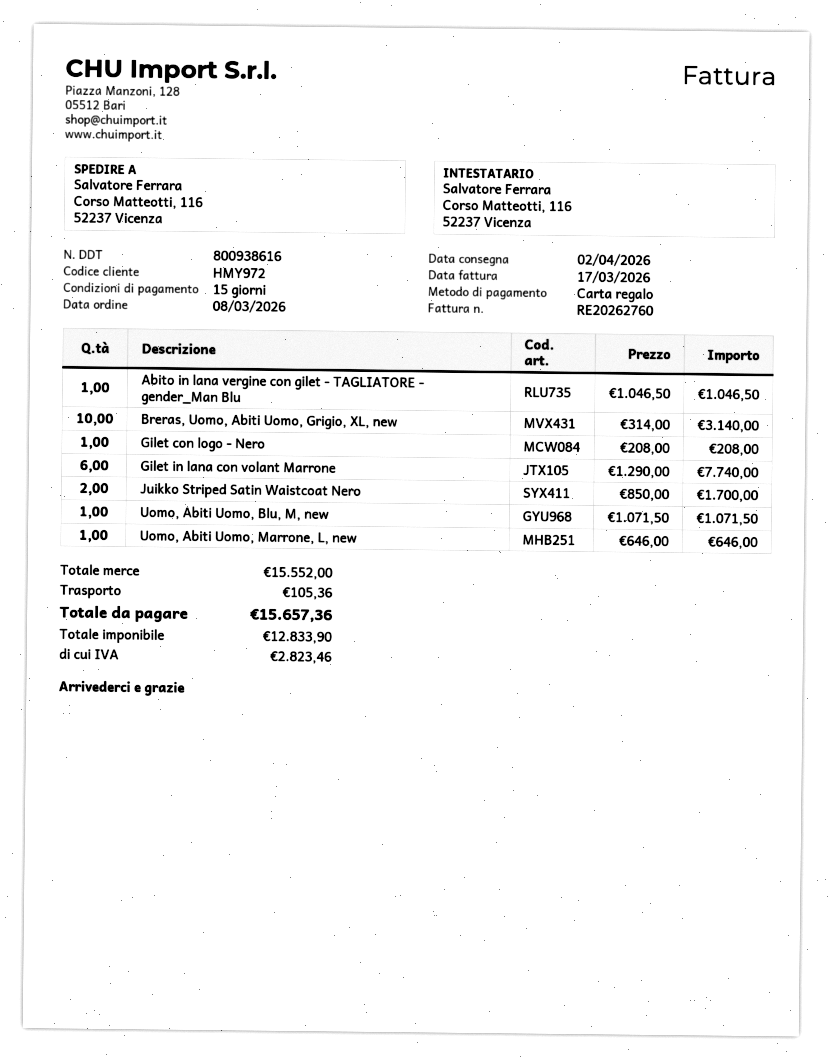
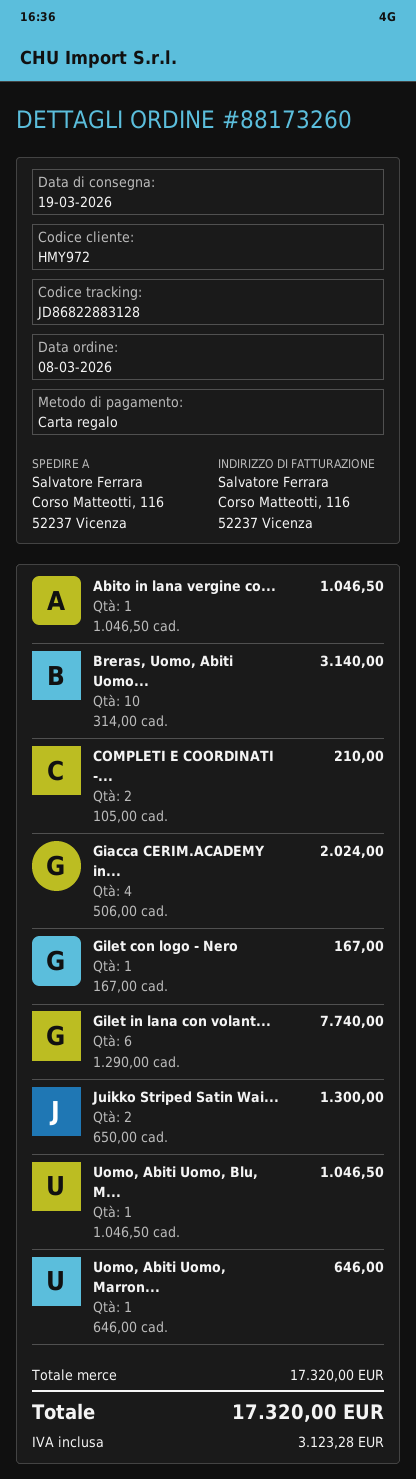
delivery date: 2026-04-02 -> 2026-03-19
Gilet con logo - Nero: 1 x 208.00 = 208.00 -> 1 x 167.00 = 167.00
Juikko Striped Satin Waistcoat Nero: 2 x 850.00 = 1700.00 -> 2 x 650.00 = 1300.00
Uomo, Abiti Uomo, Blu, M, new: 1 x 1071.50 = 1071.50 -> 1 x 1046.50 = 1046.50
COMPLETI E COORDINATI -...: none -> 2 x 105.00 = 210.00
Giacca CERIM.ACADEMY in...: none -> 4 x 506.00 = 2024.00
subtotal: 15552.00 -> 17320.00
shipping: 105.36 -> none
tax: 2823.46 -> 3123.28
total: 15657.36 -> 17320.00

